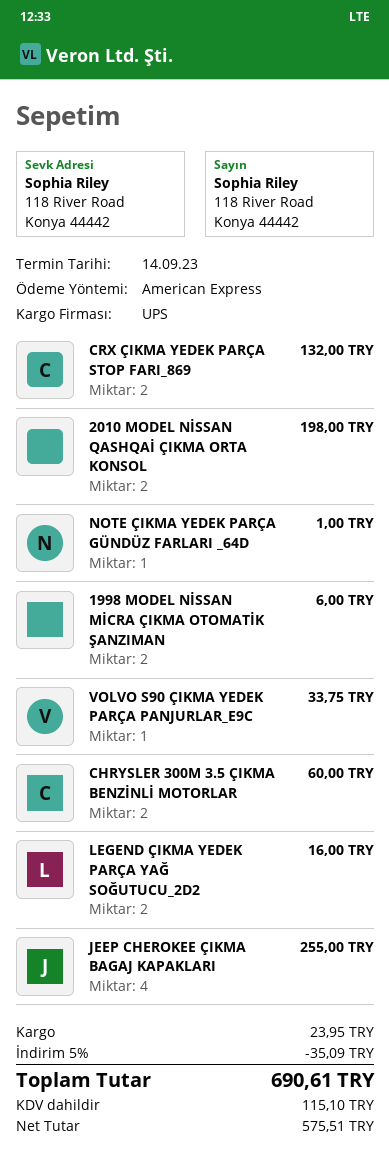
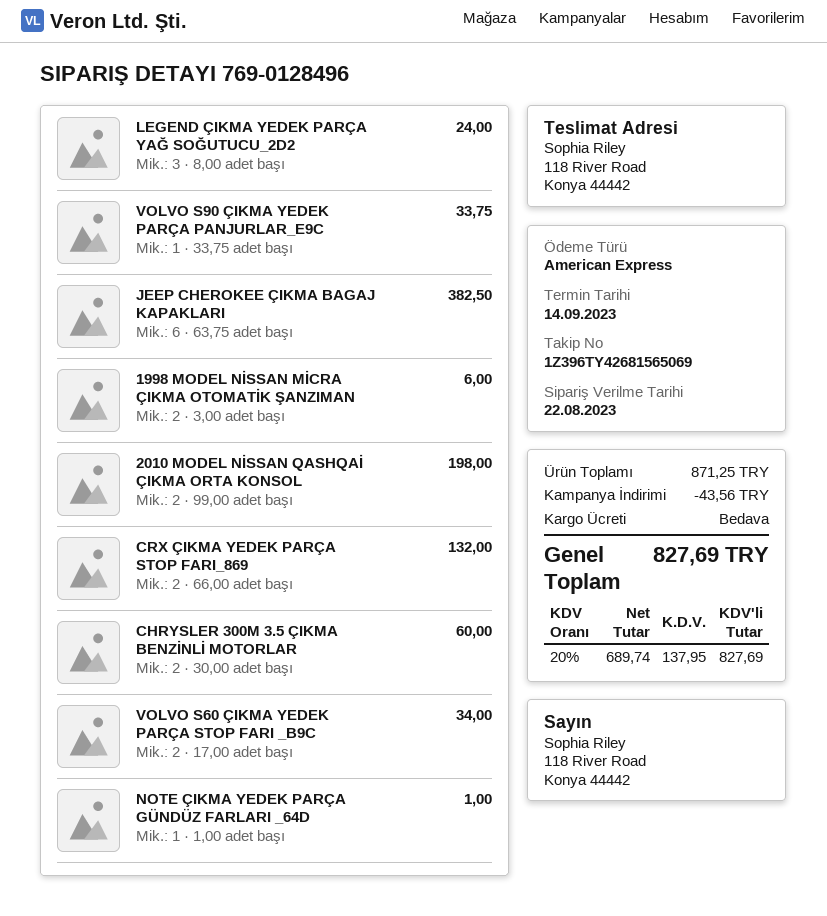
LEGEND ÇIKMA YEDEK PARÇA YAĞ SOĞUTUCU_2D2: 2 for 16.00 -> 3 for 24.00
JEEP CHEROKEE ÇIKMA BAGAJ KAPAKLARI: 4 for 255.00 -> 6 for 382.50
VOLVO S60 ÇIKMA YEDEK PARÇA STOP FARI _B9C: none -> 2 for 34.00
discount: 35.09 -> 43.56
shipping: 23.95 -> 0.00
net: 575.51 -> 689.74
tax: 115.10 -> 137.95
total: 690.61 -> 827.69

